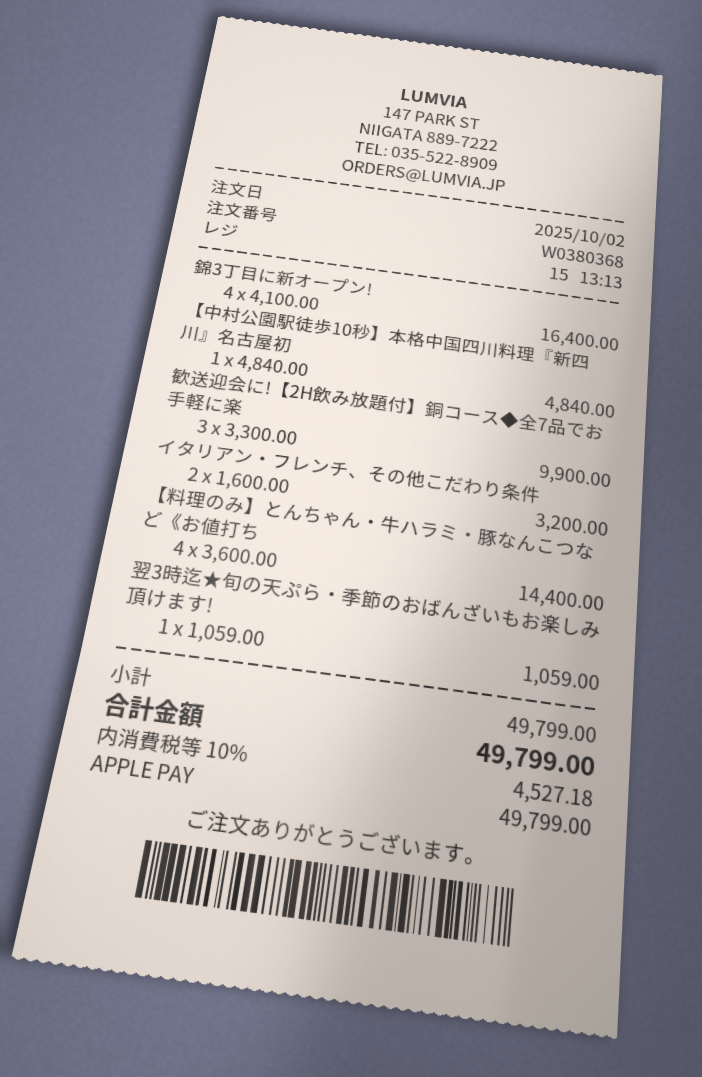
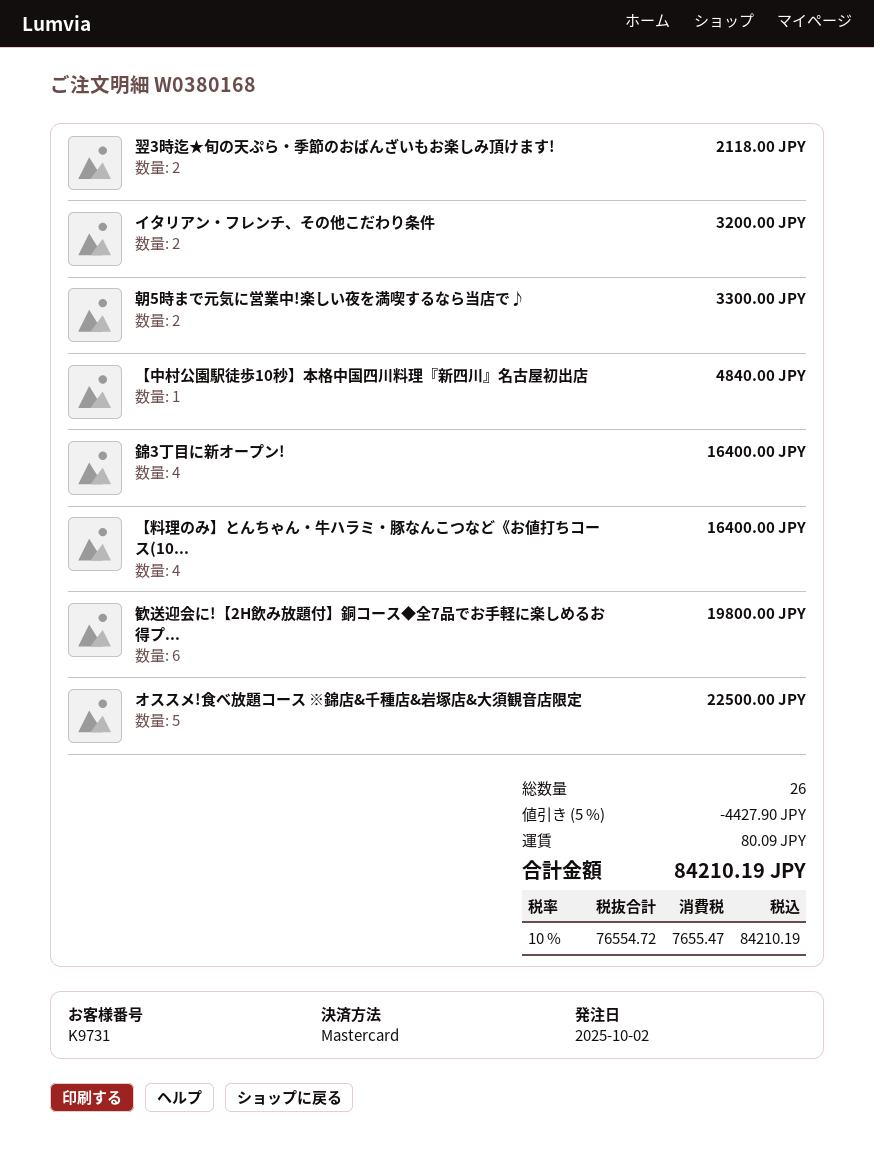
order number: W0380368 -> W0380168
payment method: Apple Pay -> Mastercard
歓送迎会に!【2H飲み放題付】銅コース◆全7品でお手軽に楽: 3 for 9900.00 -> 6 for 19800.00
【料理のみ】とんちゃん・牛ハラミ・豚なんこつなど《お値打ち: 4 for 14400.00 -> 4 for 16400.00
翌3時迄★旬の天ぷら・季節のおばんざいもお楽しみ頂けます!: 1 for 1059.00 -> 2 for 2118.00
朝5時まで元気に営業中!楽しい夜を満喫するなら当店で♪: none -> 2 for 3300.00
オススメ!食べ放題コース ※錦店&千種店&岩塚店&大須観音店限定: none -> 5 for 22500.00
discount: none -> 5% = 4427.90
shipping: none -> 80.09
tax: 10% = 4527.18 -> 10% = 7655.47
total: 49799.00 -> 84210.19

